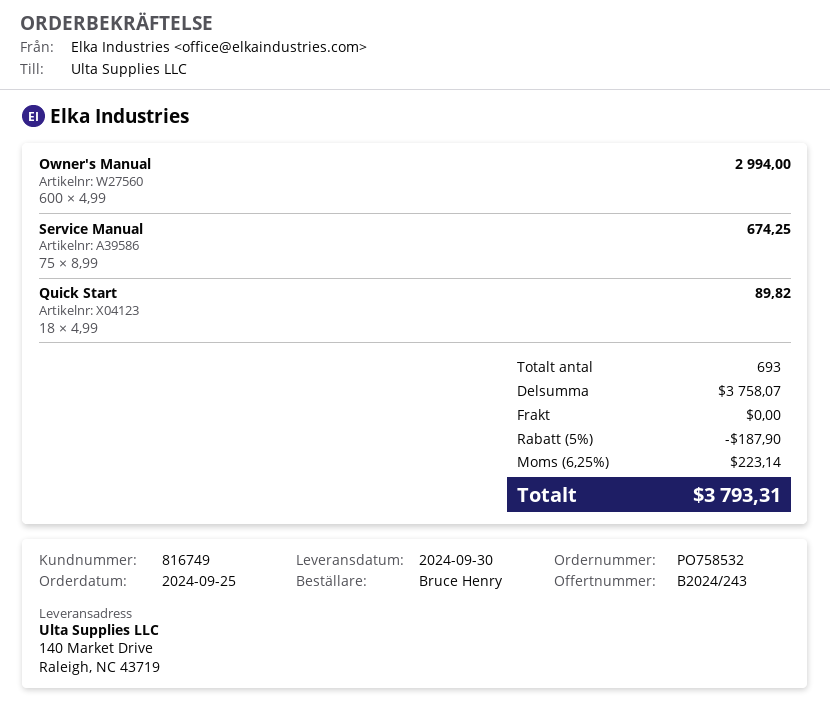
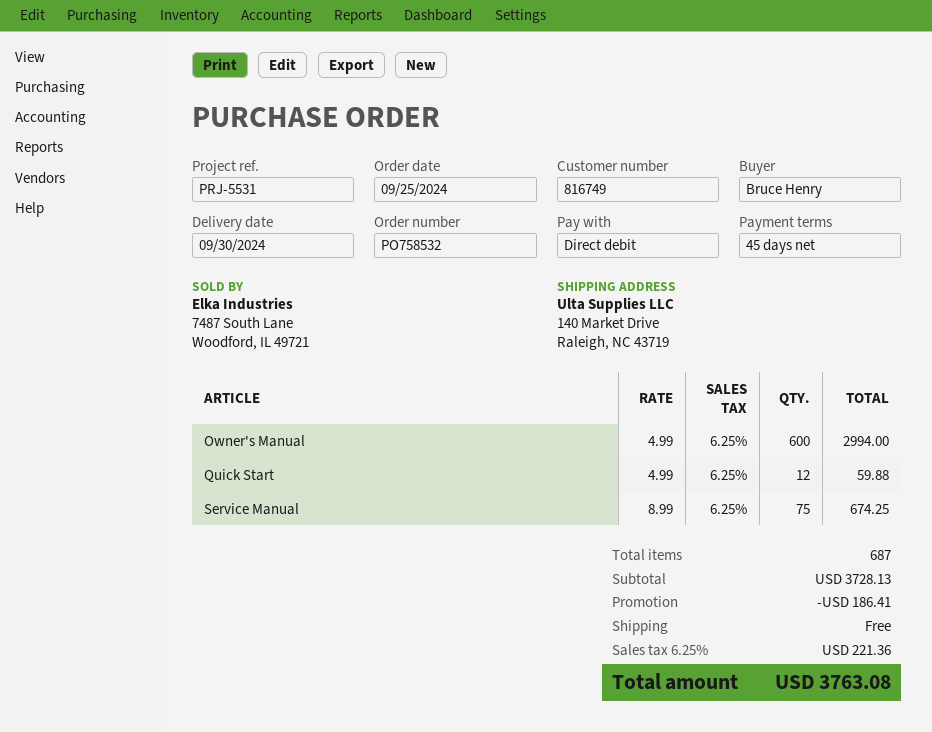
Quick Start: 18 x 4.99 = 89.82 -> 12 x 4.99 = 59.88
total quantity: 693 -> 687
subtotal: 3758.07 -> 3728.13
discount: 187.90 -> 186.41
tax: 6.25% = 223.14 -> 6.25% = 221.36
total: 3793.31 -> 3763.08

